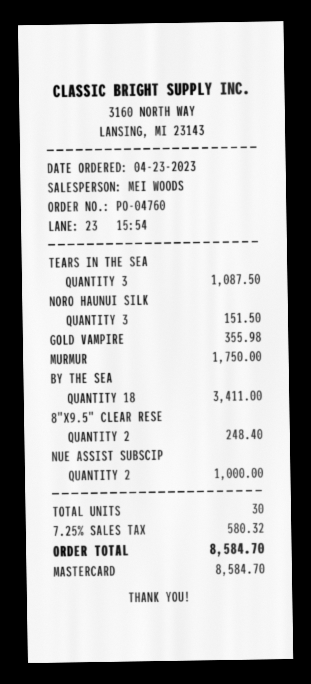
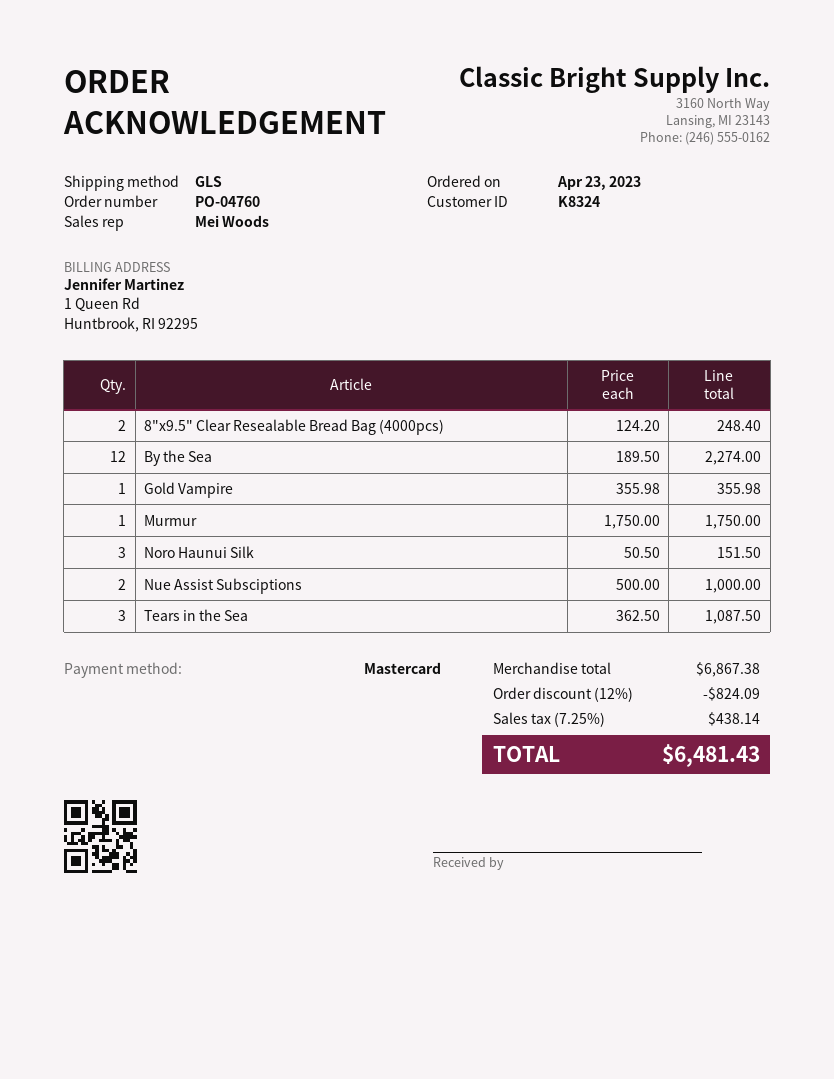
BY THE SEA: 18 for 3411.00 -> 12 for 2274.00
discount: none -> 12% = 824.09
tax: 7.25% = 580.32 -> 7.25% = 438.14
total: 8584.70 -> 6481.43

